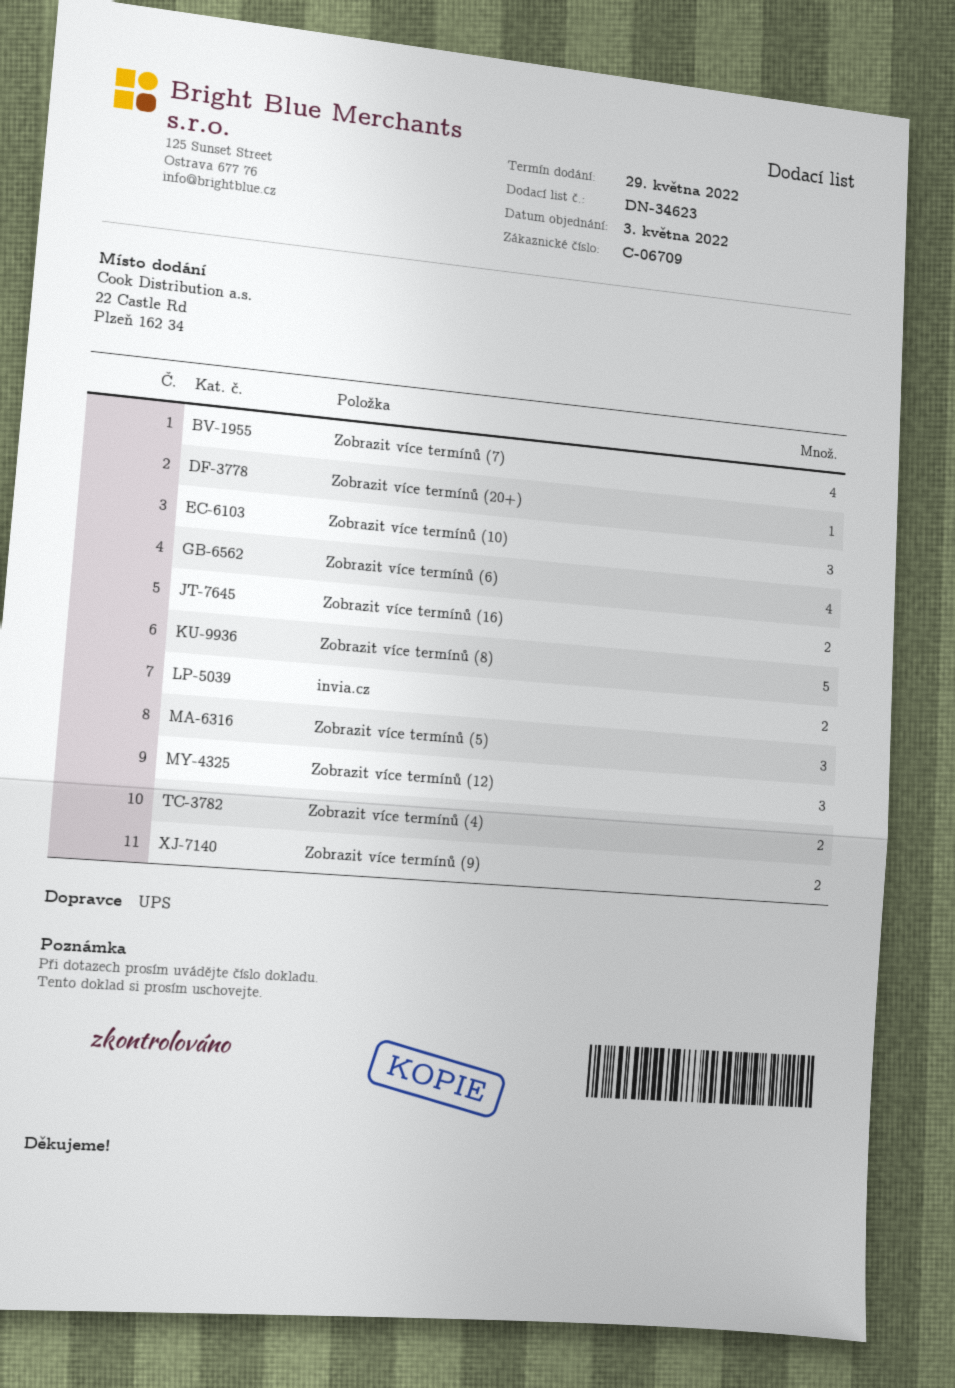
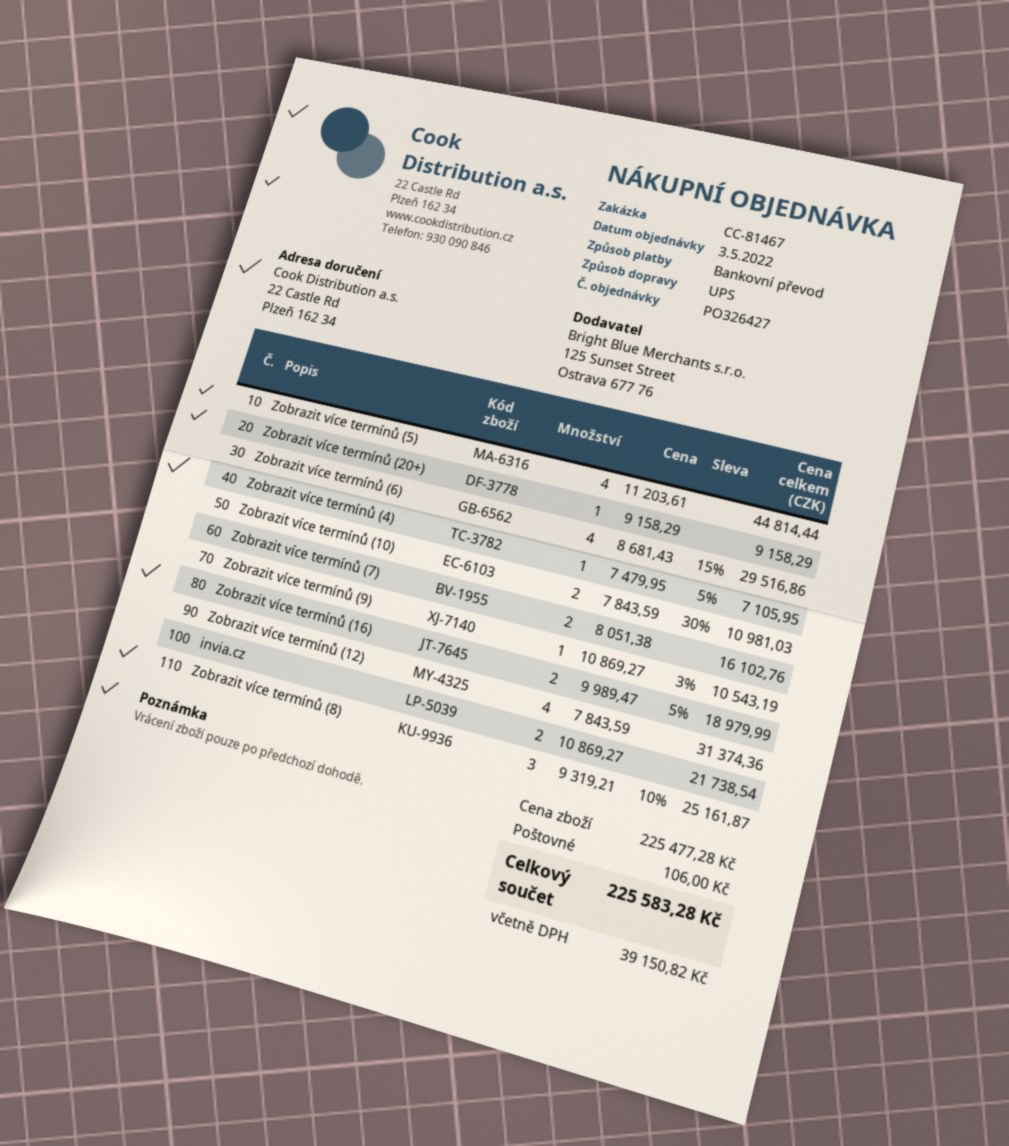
Zobrazit více termínů (7): 4 -> 2
Zobrazit více termínů (10): 3 -> 2
Zobrazit více termínů (8): 5 -> 3
Zobrazit více termínů (5): 3 -> 4
Zobrazit více termínů (12): 3 -> 4
Zobrazit více termínů (4): 2 -> 1
Zobrazit více termínů (9): 2 -> 1

